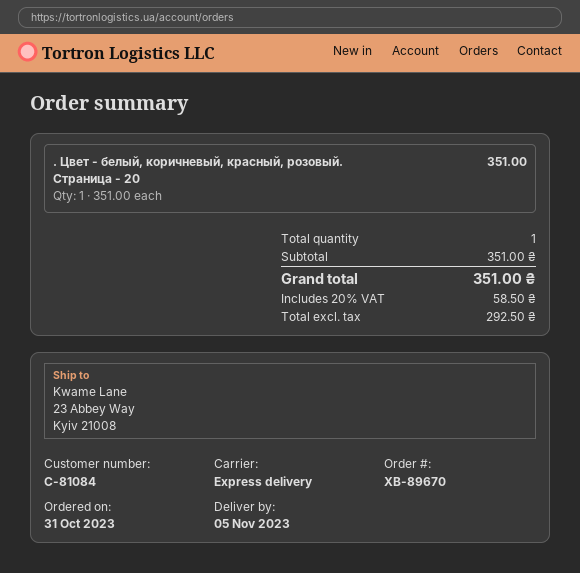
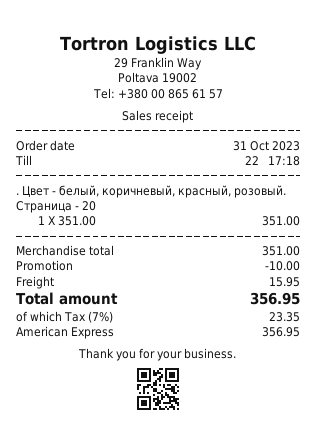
discount: none -> 10.00
shipping: none -> 15.95
tax: 20% = 58.50 -> 7% = 23.35
total: 351.00 -> 356.95

